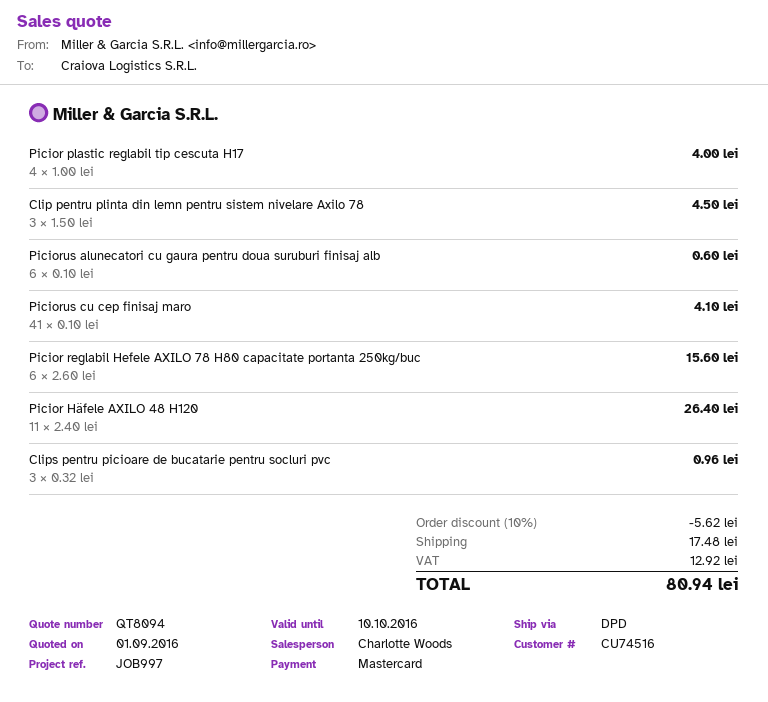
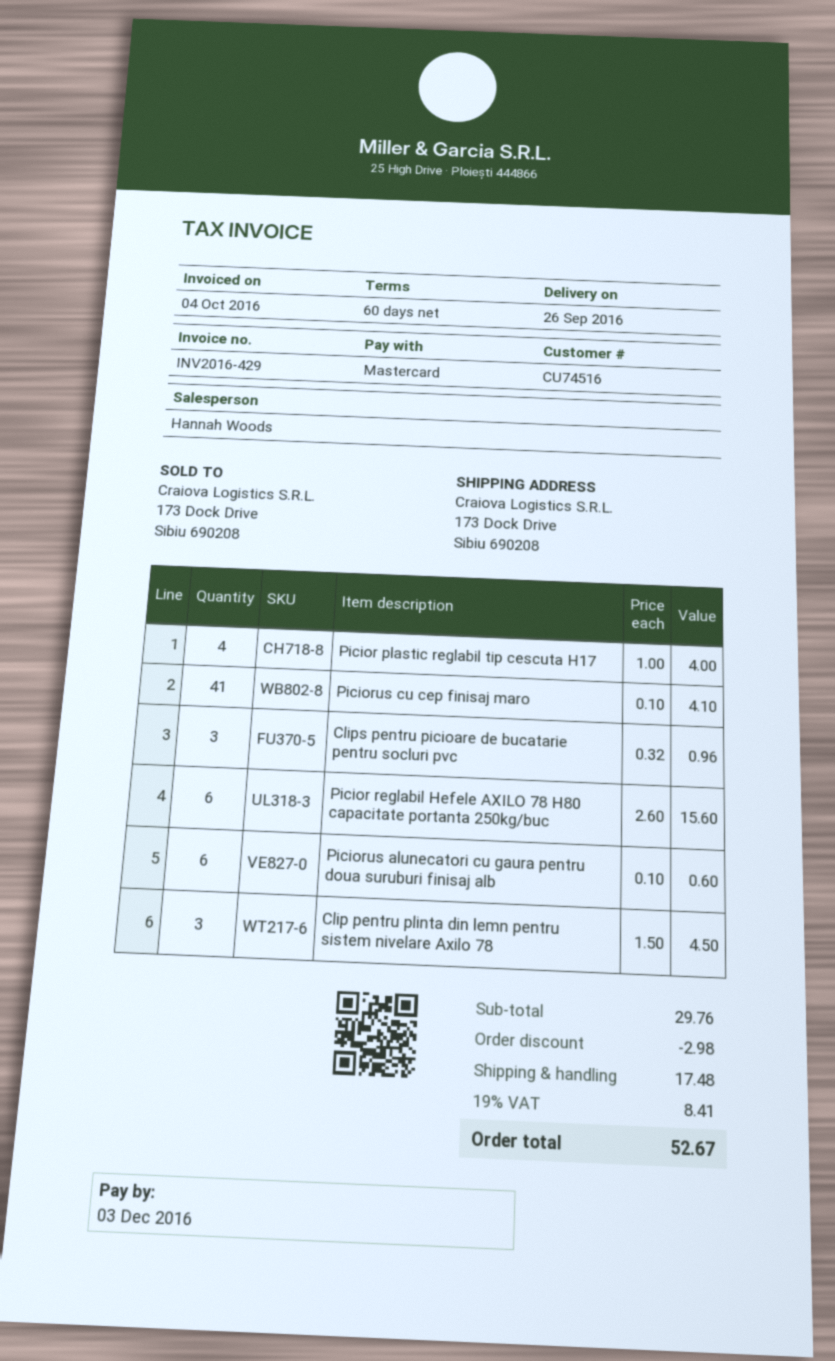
sales rep: Charlotte Woods -> Hannah Woods
Picior Häfele AXILO 48 H120: 11 x 2.40 = 26.40 -> none
discount: 5.62 -> 2.98
tax: 12.92 -> 8.41
total: 80.94 -> 52.67

